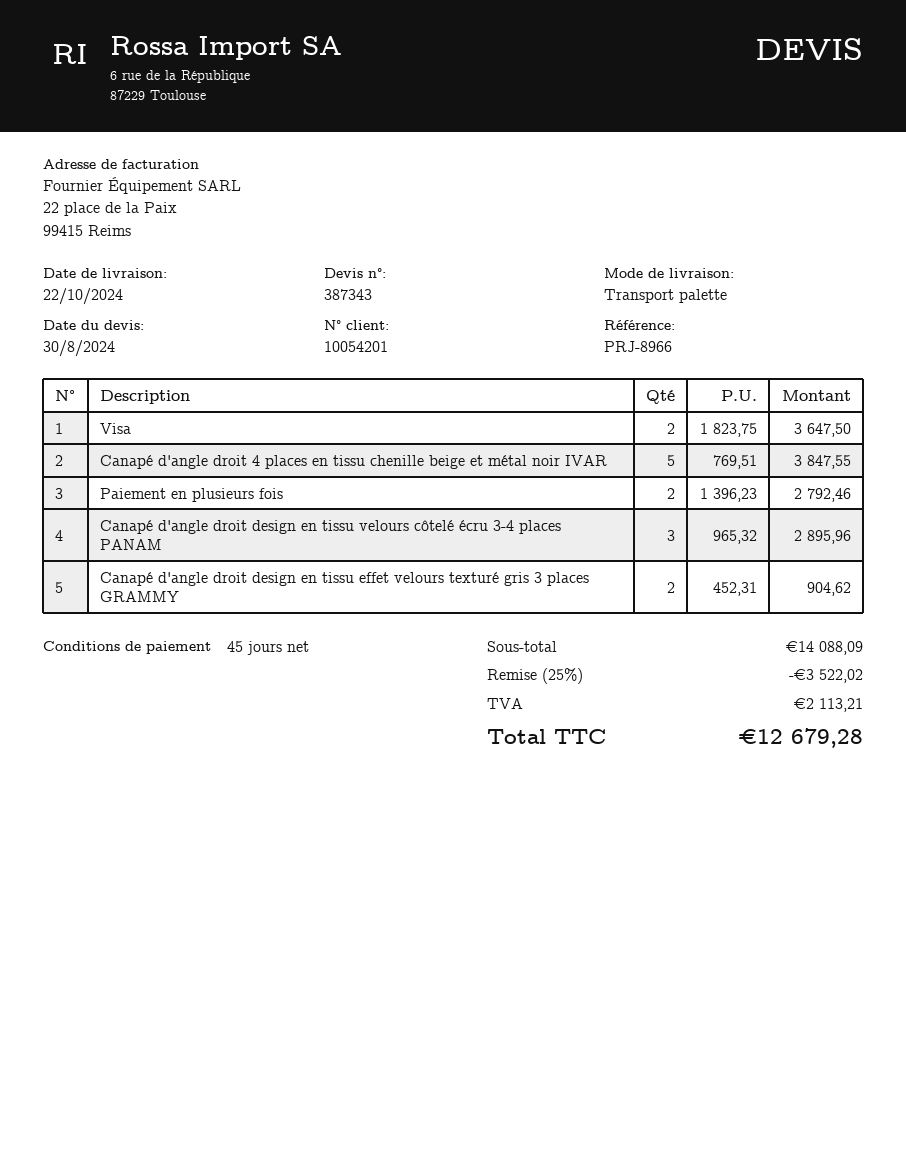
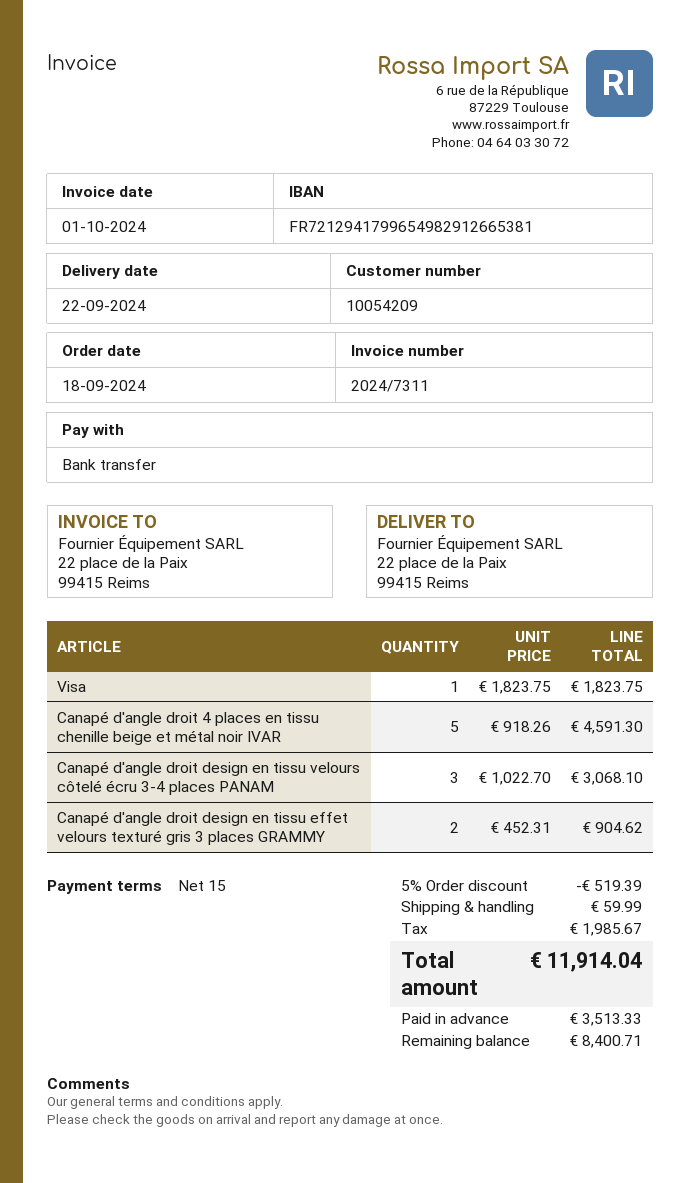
delivery date: 2024-10-22 -> 2024-09-22
payment terms: 45 days -> 15 days
customer number: 10054201 -> 10054209
Visa: 2 x 1823.75 = 3647.50 -> 1 x 1823.75 = 1823.75
Canapé d'angle droit 4 places en tissu chenille beige et métal noir IVAR: 5 x 769.51 = 3847.55 -> 5 x 918.26 = 4591.30
Paiement en plusieurs fois: 2 x 1396.23 = 2792.46 -> none
Canapé d'angle droit design en tissu velours côtelé écru 3-4 places PANAM: 3 x 965.32 = 2895.96 -> 3 x 1022.70 = 3068.10
discount: 25% = 3522.02 -> 5% = 519.39
shipping: none -> 59.99
tax: 2113.21 -> 1985.67
total: 12679.28 -> 11914.04

